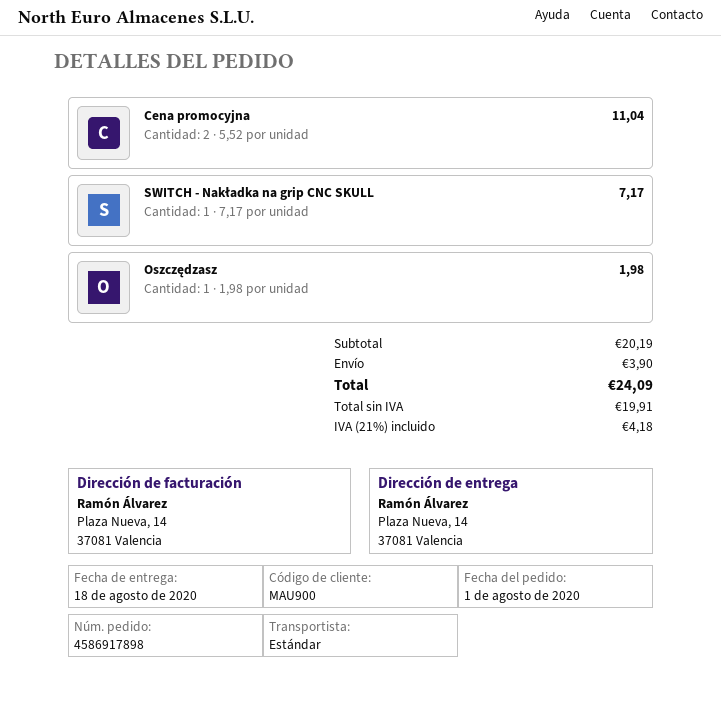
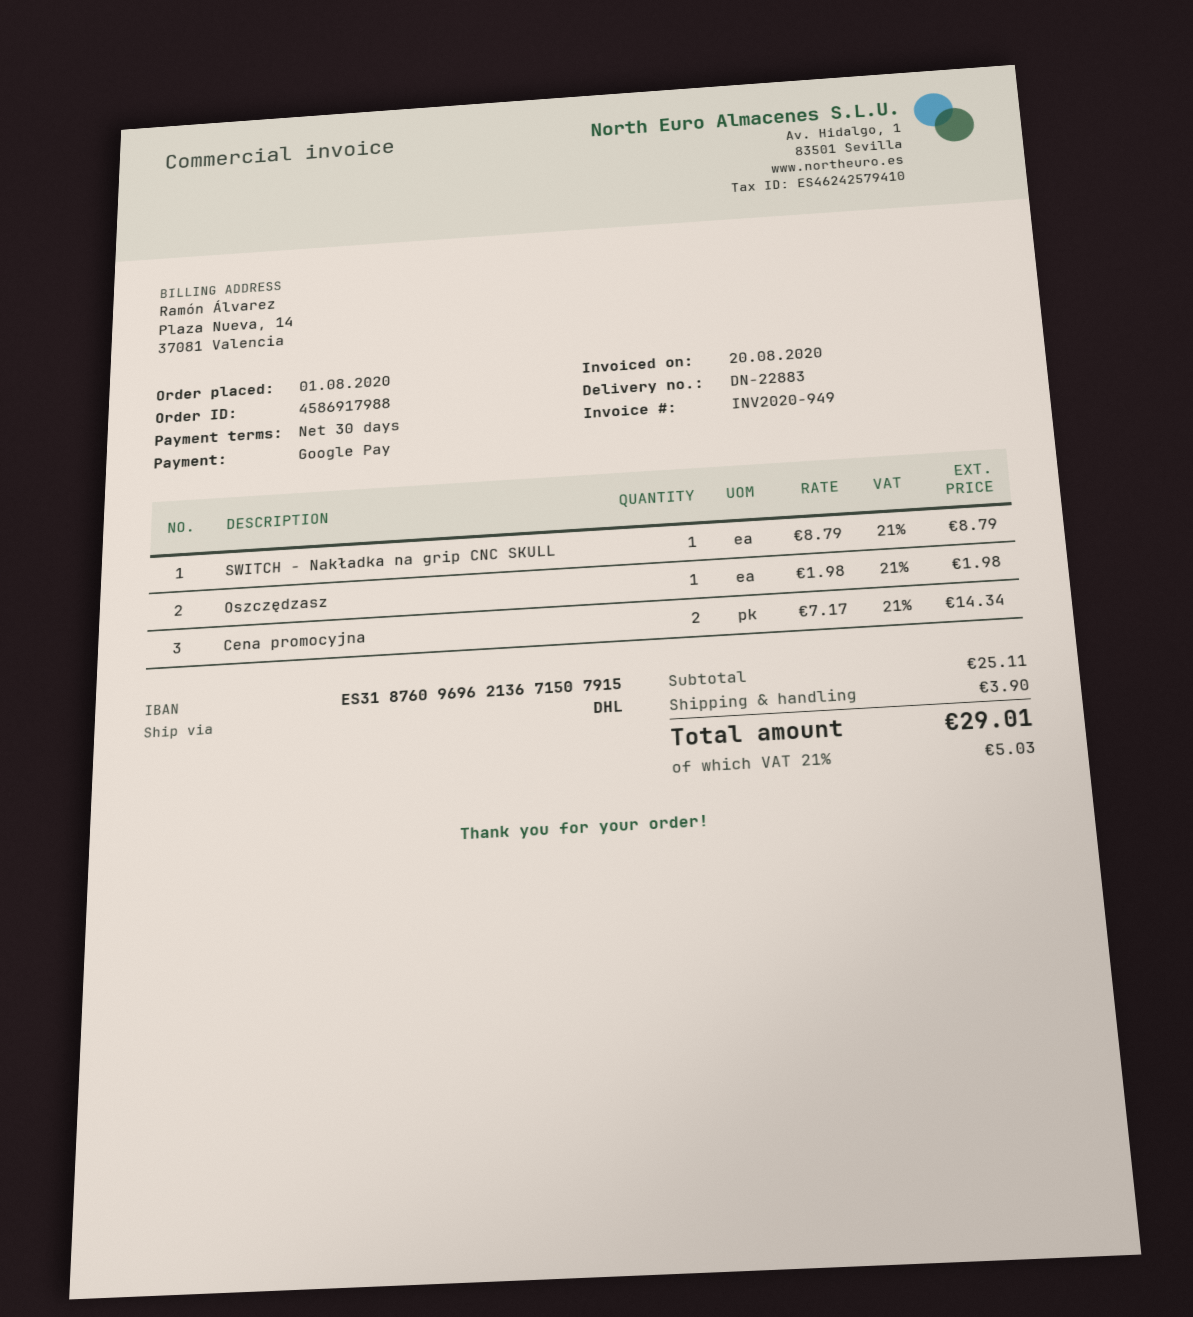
order number: 4586917898 -> 4586917988
shipping method: standard -> DHL
Cena promocyjna: 2 x 5.52 = 11.04 -> 2 x 7.17 = 14.34
SWITCH - Nakładka na grip CNC SKULL: 1 x 7.17 = 7.17 -> 1 x 8.79 = 8.79
subtotal: 20.19 -> 25.11
tax: 21% = 4.18 -> 21% = 5.03
total: 24.09 -> 29.01

